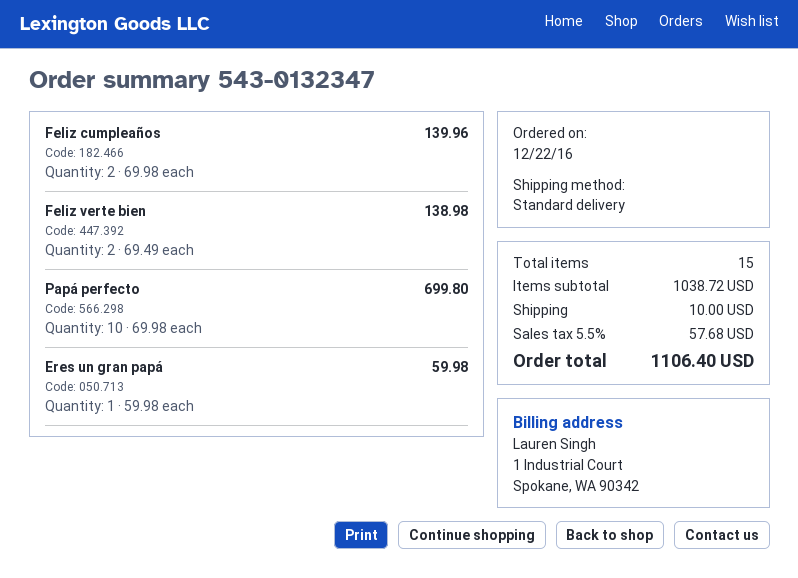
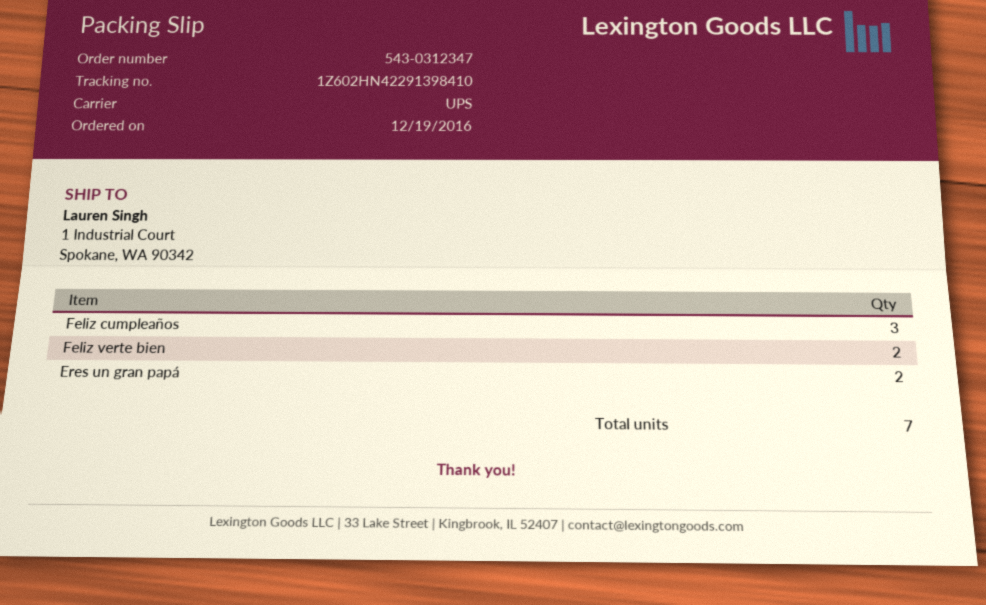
order number: 543-0132347 -> 543-0312347
order date: 2016-12-22 -> 2016-12-19
shipping method: standard -> UPS
Feliz cumpleaños: 2 -> 3
Papá perfecto: 10 -> none
Eres un gran papá: 1 -> 2
total quantity: 15 -> 7

